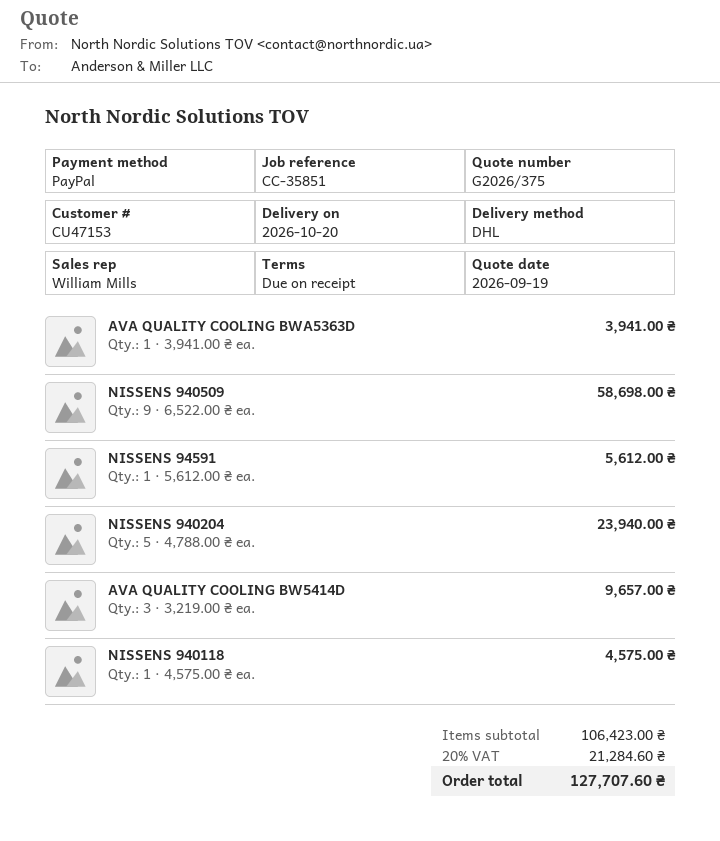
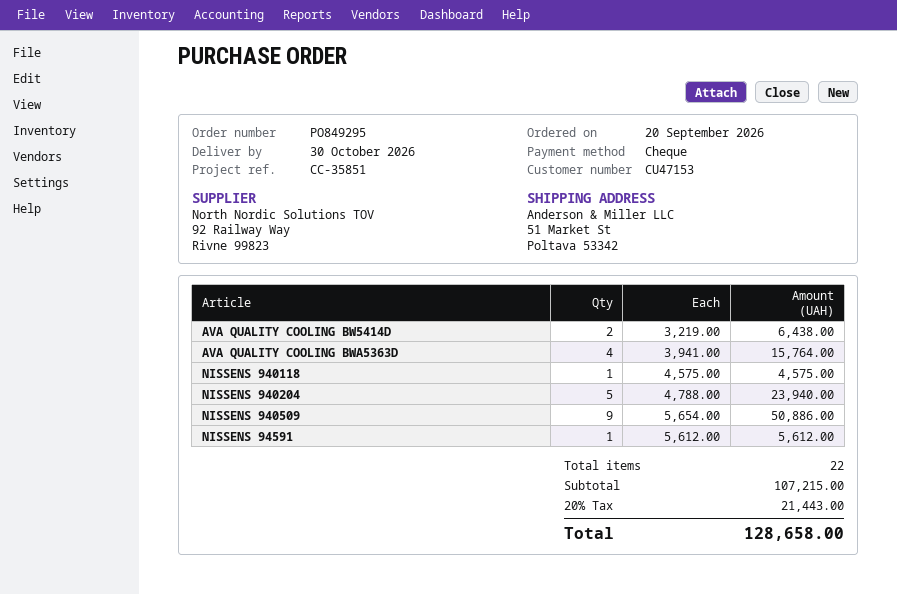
delivery date: 2026-10-20 -> 2026-10-30
payment method: PayPal -> cheque
AVA QUALITY COOLING BWA5363D: 1 x 3941.00 = 3941.00 -> 4 x 3941.00 = 15764.00
NISSENS 940509: 9 x 6522.00 = 58698.00 -> 9 x 5654.00 = 50886.00
AVA QUALITY COOLING BW5414D: 3 x 3219.00 = 9657.00 -> 2 x 3219.00 = 6438.00
subtotal: 106423.00 -> 107215.00
tax: 20% = 21284.60 -> 20% = 21443.00
total: 127707.60 -> 128658.00

